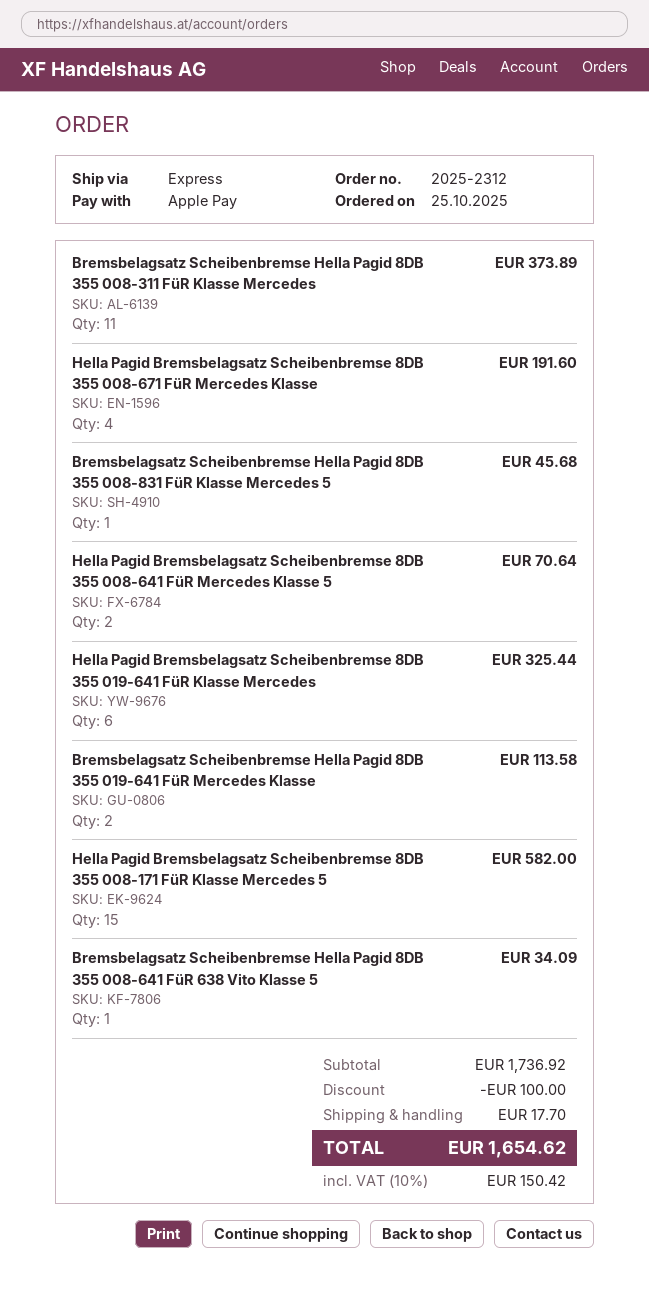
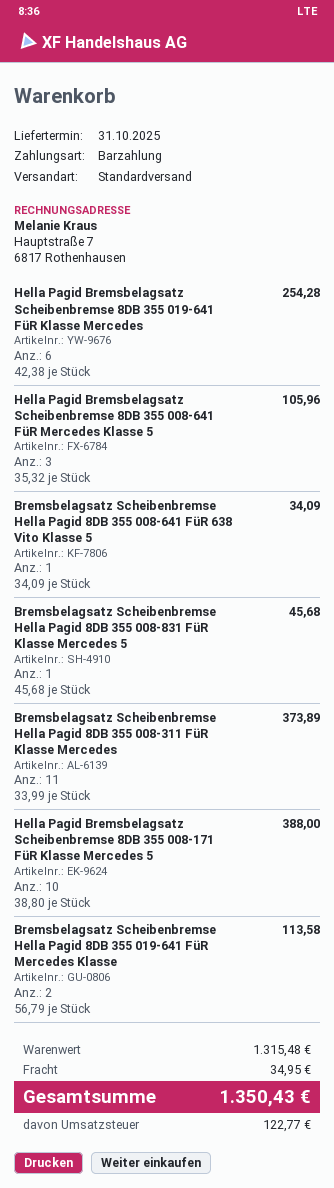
payment method: Apple Pay -> cash
shipping method: express -> standard
Hella Pagid Bremsbelagsatz Scheibenbremse 8DB 355 008-671 FüR Mercedes Klasse: 4 for 191.60 -> none
Hella Pagid Bremsbelagsatz Scheibenbremse 8DB 355 008-641 FüR Mercedes Klasse 5: 2 for 70.64 -> 3 for 105.96
Hella Pagid Bremsbelagsatz Scheibenbremse 8DB 355 019-641 FüR Klasse Mercedes: 6 for 325.44 -> 6 for 254.28
Hella Pagid Bremsbelagsatz Scheibenbremse 8DB 355 008-171 FüR Klasse Mercedes 5: 15 for 582.00 -> 10 for 388.00
subtotal: 1736.92 -> 1315.48
discount: 100.00 -> none
shipping: 17.70 -> 34.95
tax: 150.42 -> 122.77
total: 1654.62 -> 1350.43

